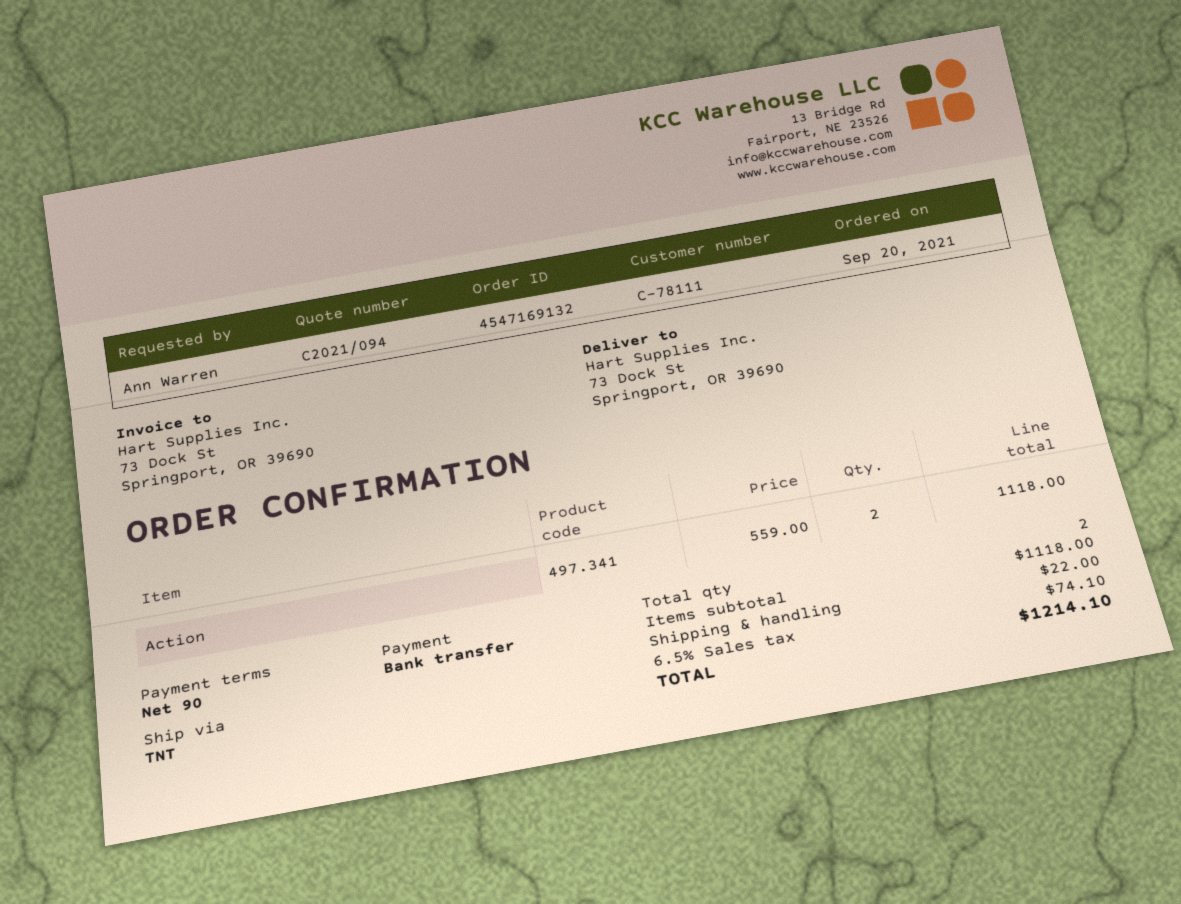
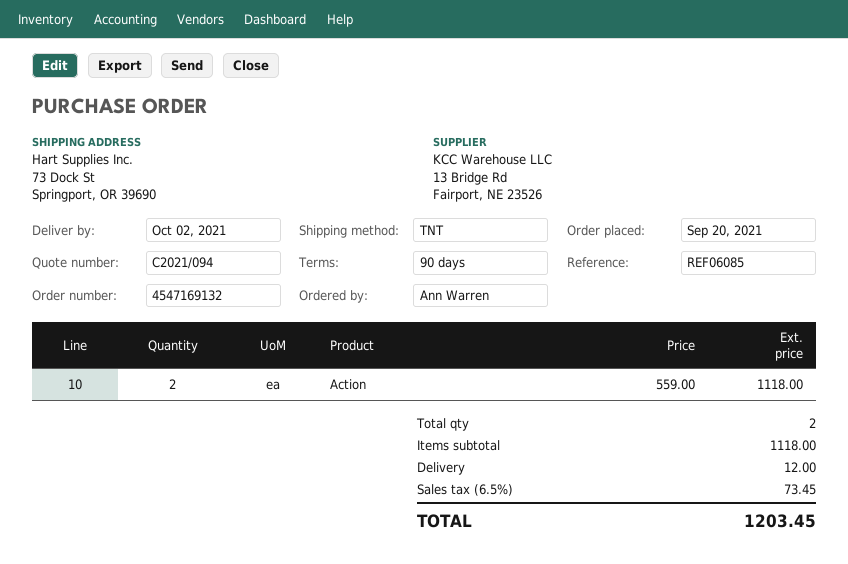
shipping: 22.00 -> 12.00
tax: 6.5% = 74.10 -> 6.5% = 73.45
total: 1214.10 -> 1203.45

